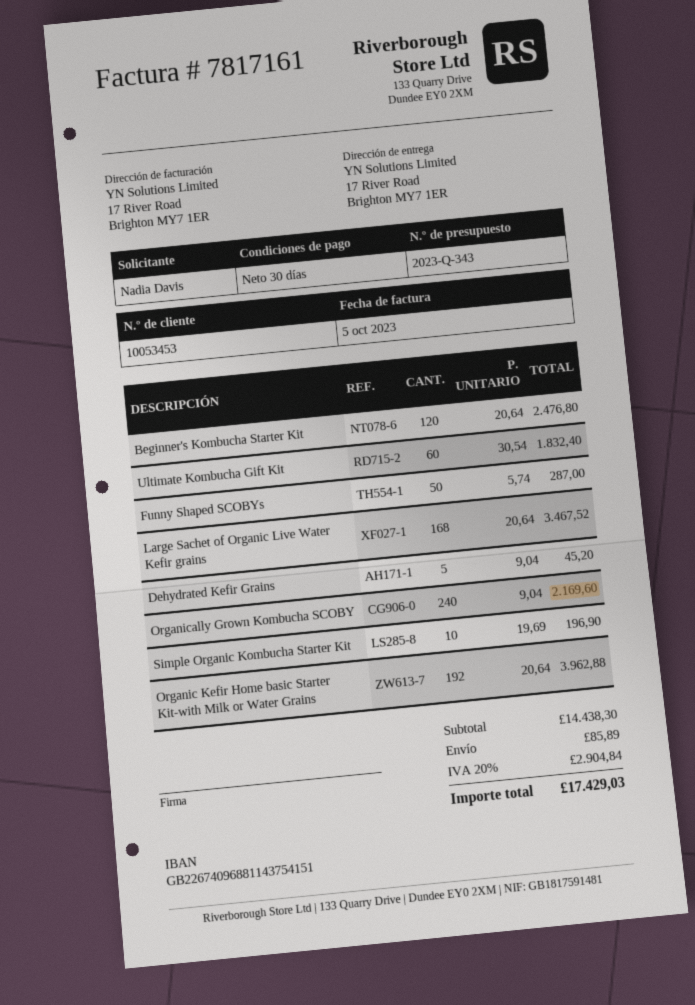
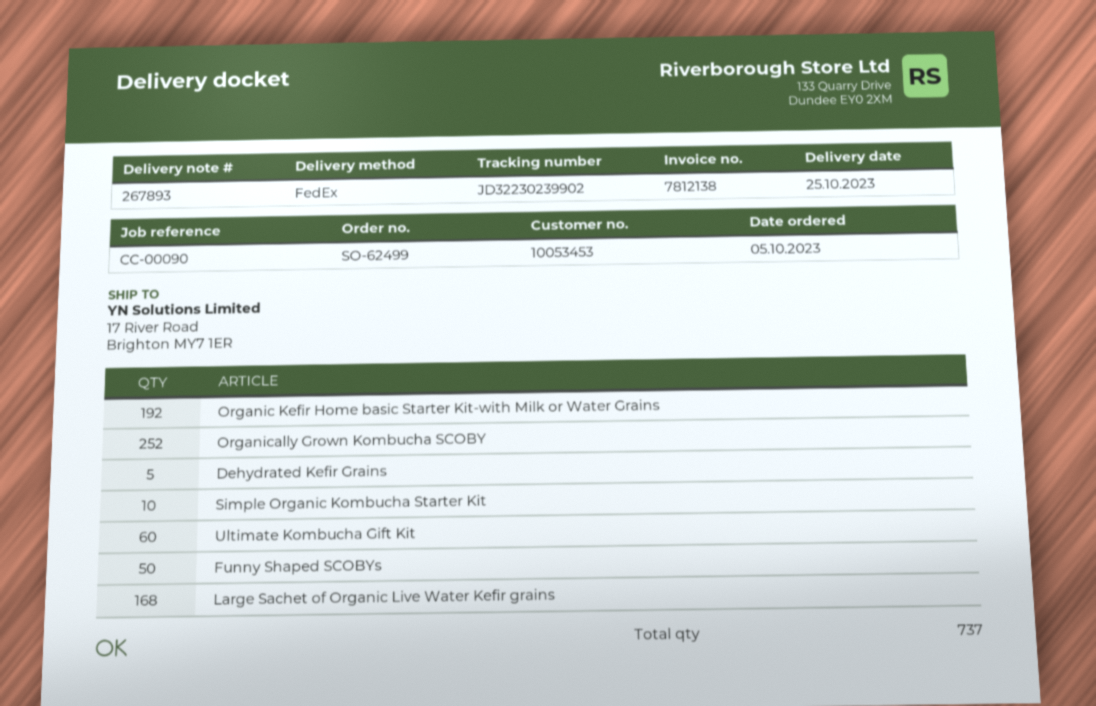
invoice number: 7817161 -> 7812138
Beginner's Kombucha Starter Kit: 120 -> none
Organically Grown Kombucha SCOBY: 240 -> 252

